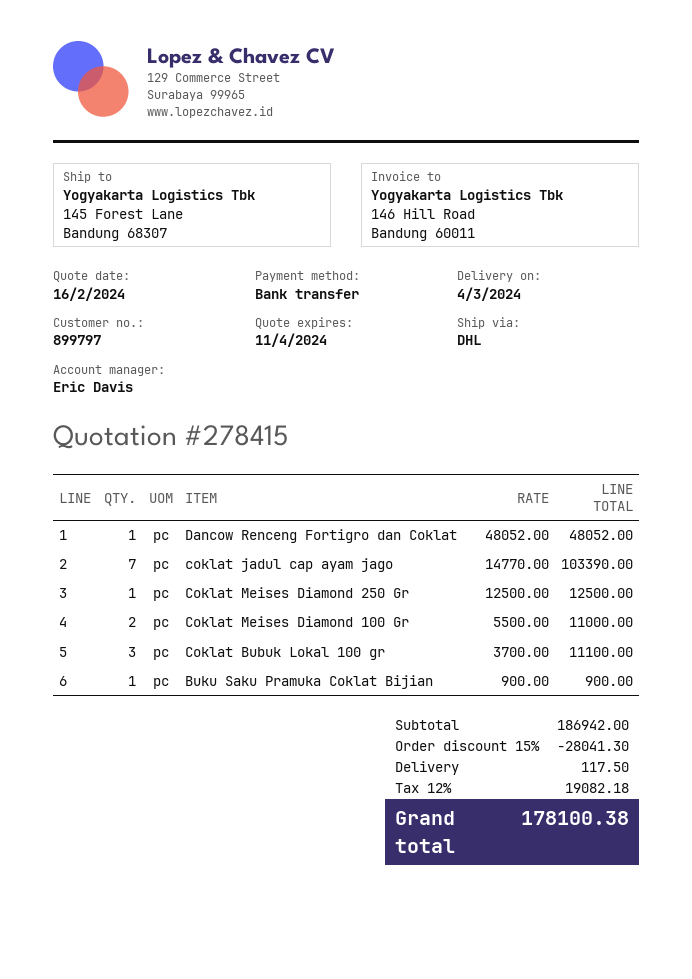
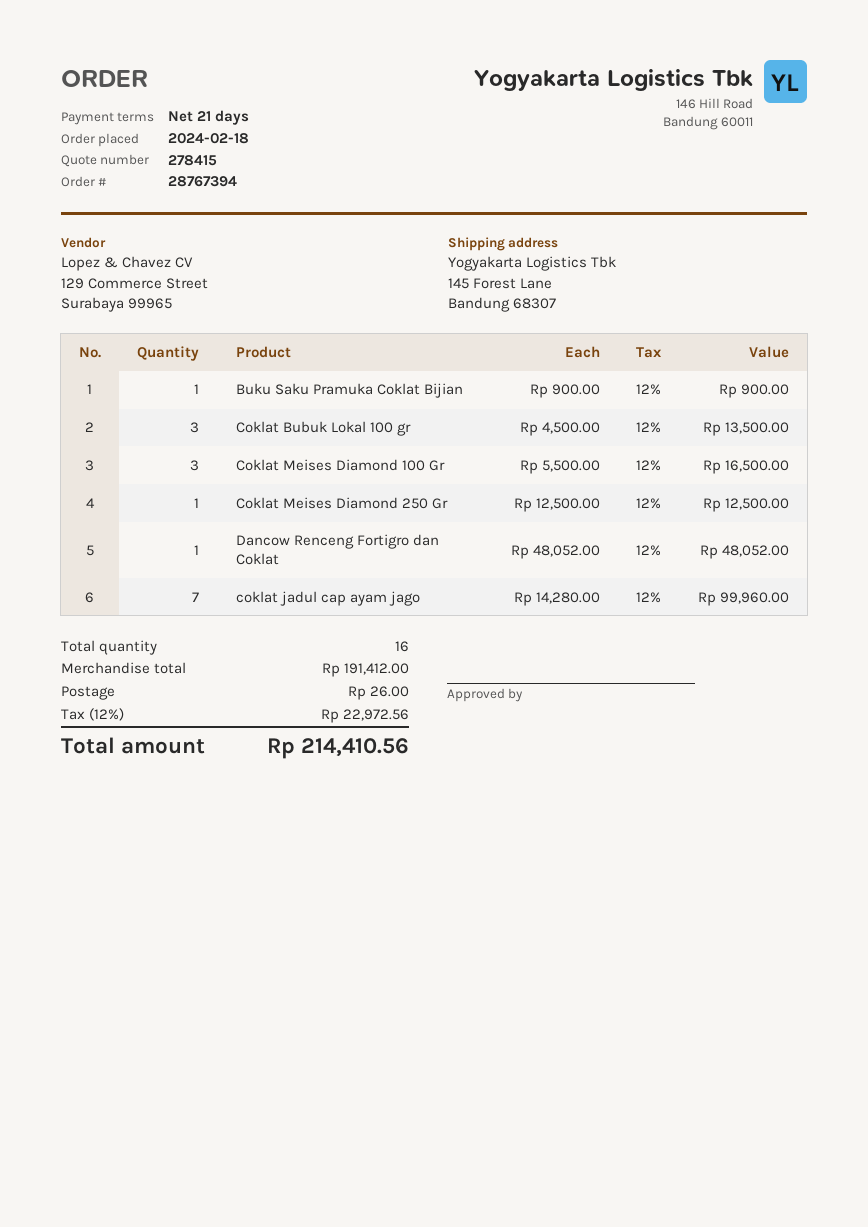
coklat jadul cap ayam jago: 7 x 14770.00 = 103390.00 -> 7 x 14280.00 = 99960.00
Coklat Meises Diamond 100 Gr: 2 x 5500.00 = 11000.00 -> 3 x 5500.00 = 16500.00
Coklat Bubuk Lokal 100 gr: 3 x 3700.00 = 11100.00 -> 3 x 4500.00 = 13500.00
subtotal: 186942.00 -> 191412.00
discount: 15% = 28041.30 -> none
shipping: 117.50 -> 26.00
tax: 12% = 19082.18 -> 12% = 22972.56
total: 178100.38 -> 214410.56

